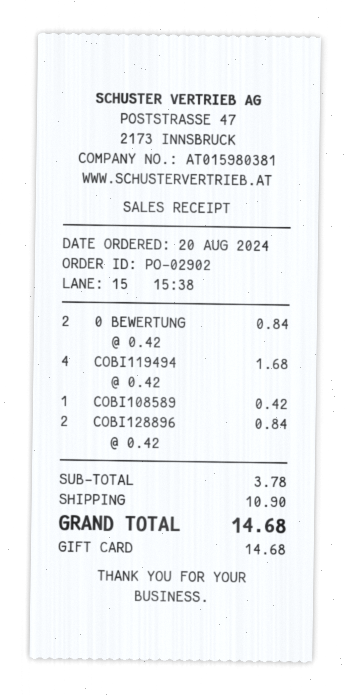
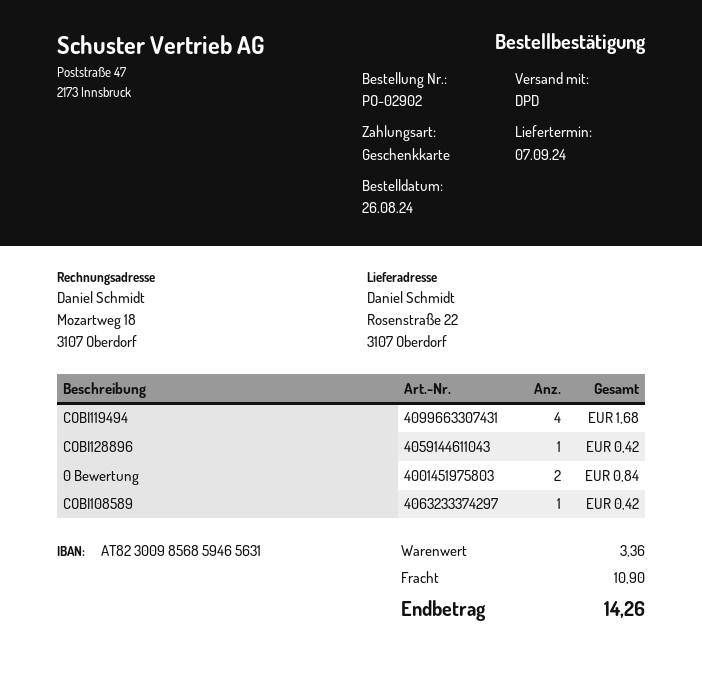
order date: 2024-08-20 -> 2024-08-26
COBI128896: 2 for 0.84 -> 1 for 0.42
subtotal: 3.78 -> 3.36
total: 14.68 -> 14.26

